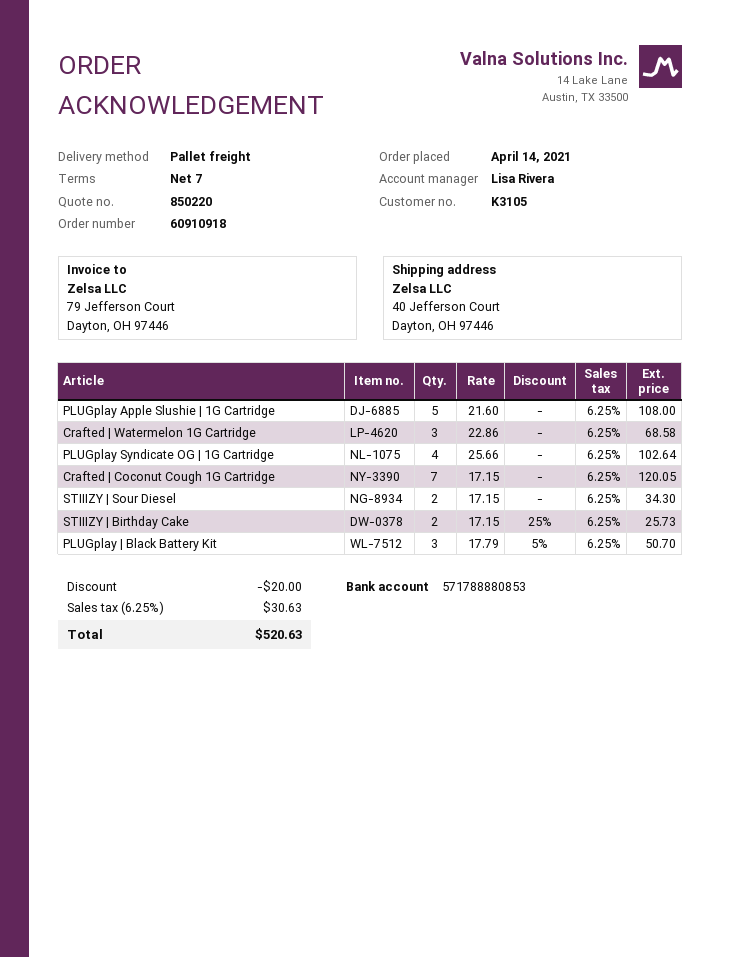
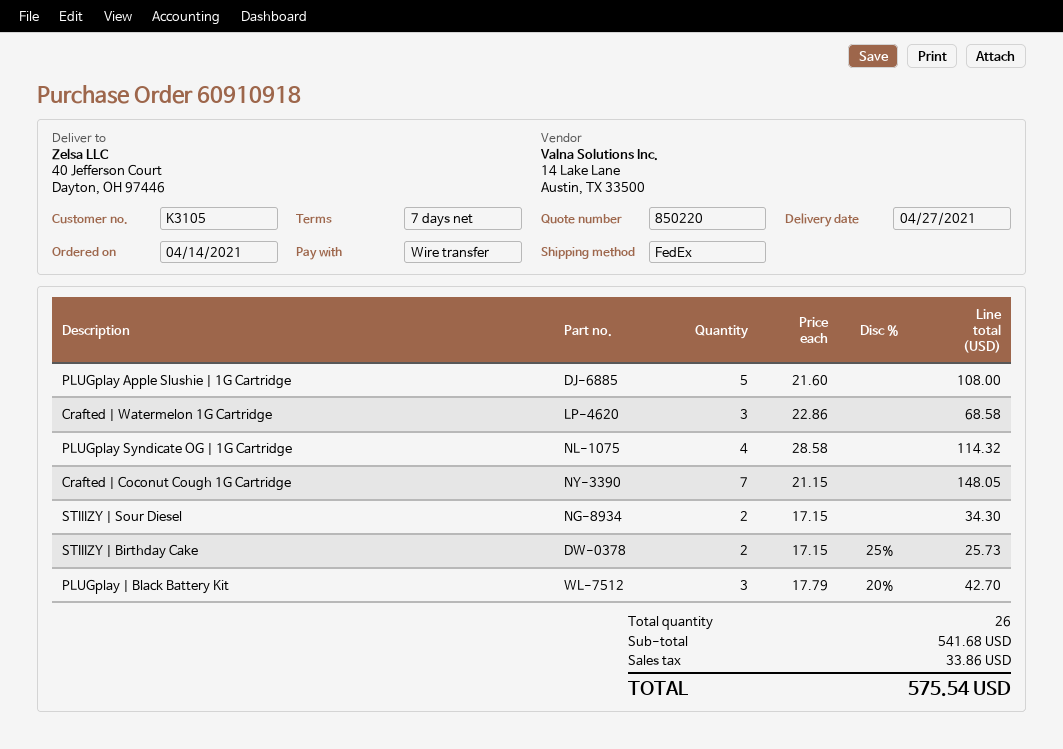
shipping method: pallet freight -> FedEx
PLUGplay Syndicate OG | 1G Cartridge: 4 x 25.66 = 102.64 -> 4 x 28.58 = 114.32
Crafted | Coconut Cough 1G Cartridge: 7 x 17.15 = 120.05 -> 7 x 21.15 = 148.05
PLUGplay | Black Battery Kit: 3 x 17.79 - 5% = 50.70 -> 3 x 17.79 - 20% = 42.70
discount: 20.00 -> none
tax: 30.63 -> 33.86
total: 520.63 -> 575.54

